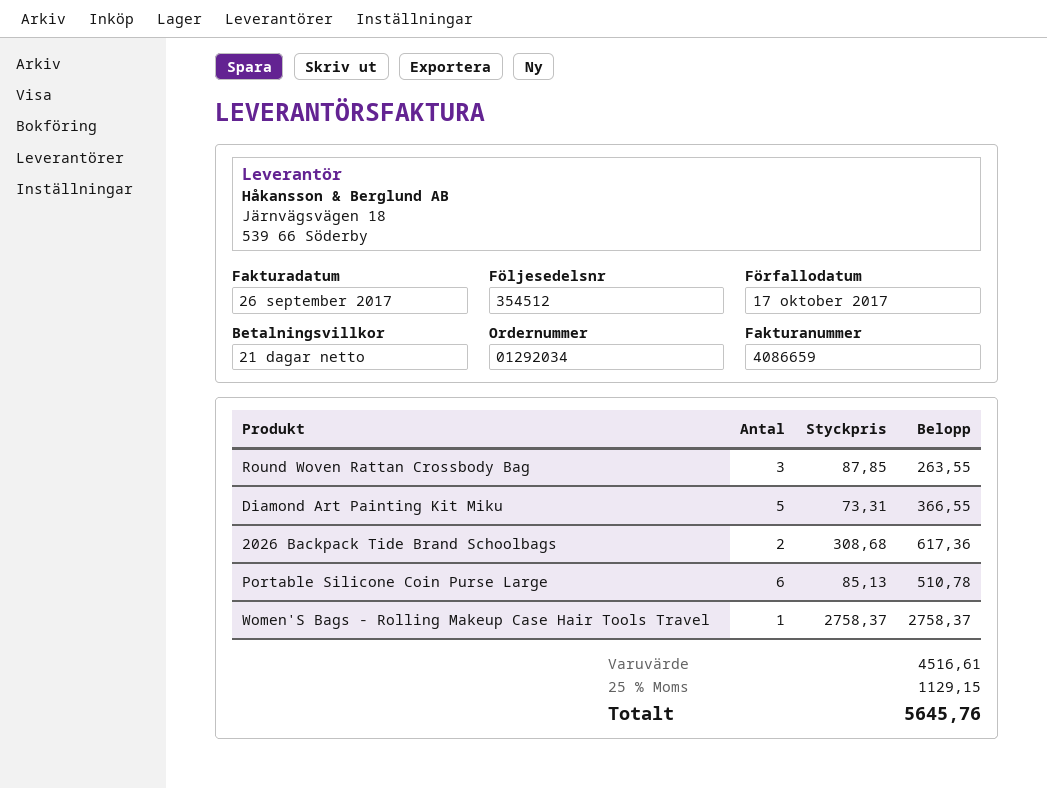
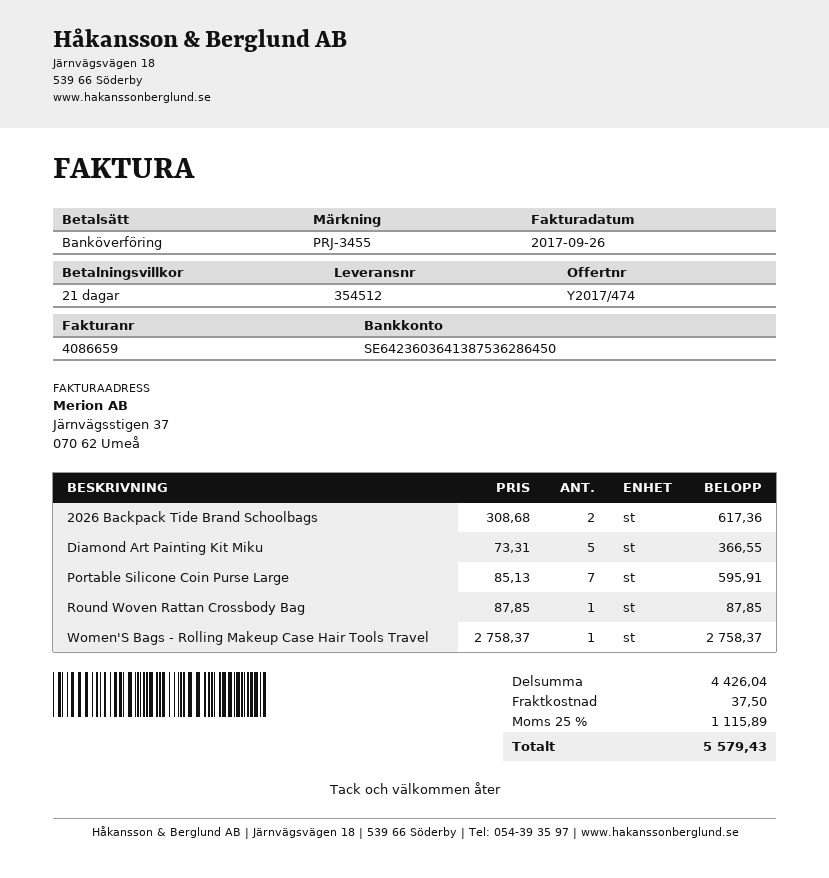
Round Woven Rattan Crossbody Bag: 3 x 87.85 = 263.55 -> 1 x 87.85 = 87.85
Portable Silicone Coin Purse Large: 6 x 85.13 = 510.78 -> 7 x 85.13 = 595.91
subtotal: 4516.61 -> 4426.04
shipping: none -> 37.50
tax: 25% = 1129.15 -> 25% = 1115.89
total: 5645.76 -> 5579.43

